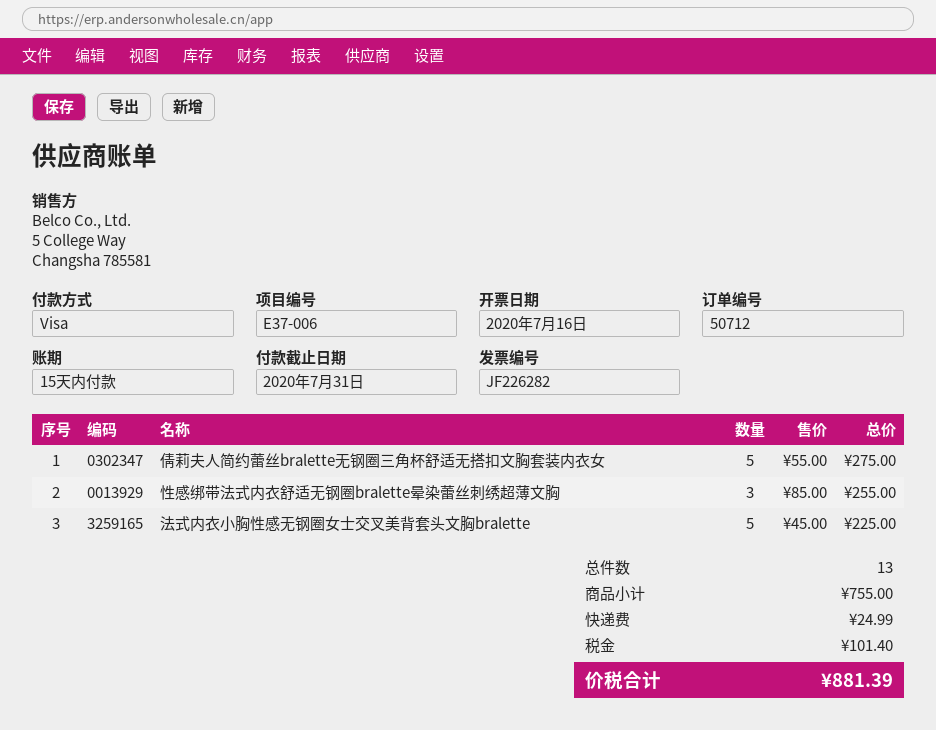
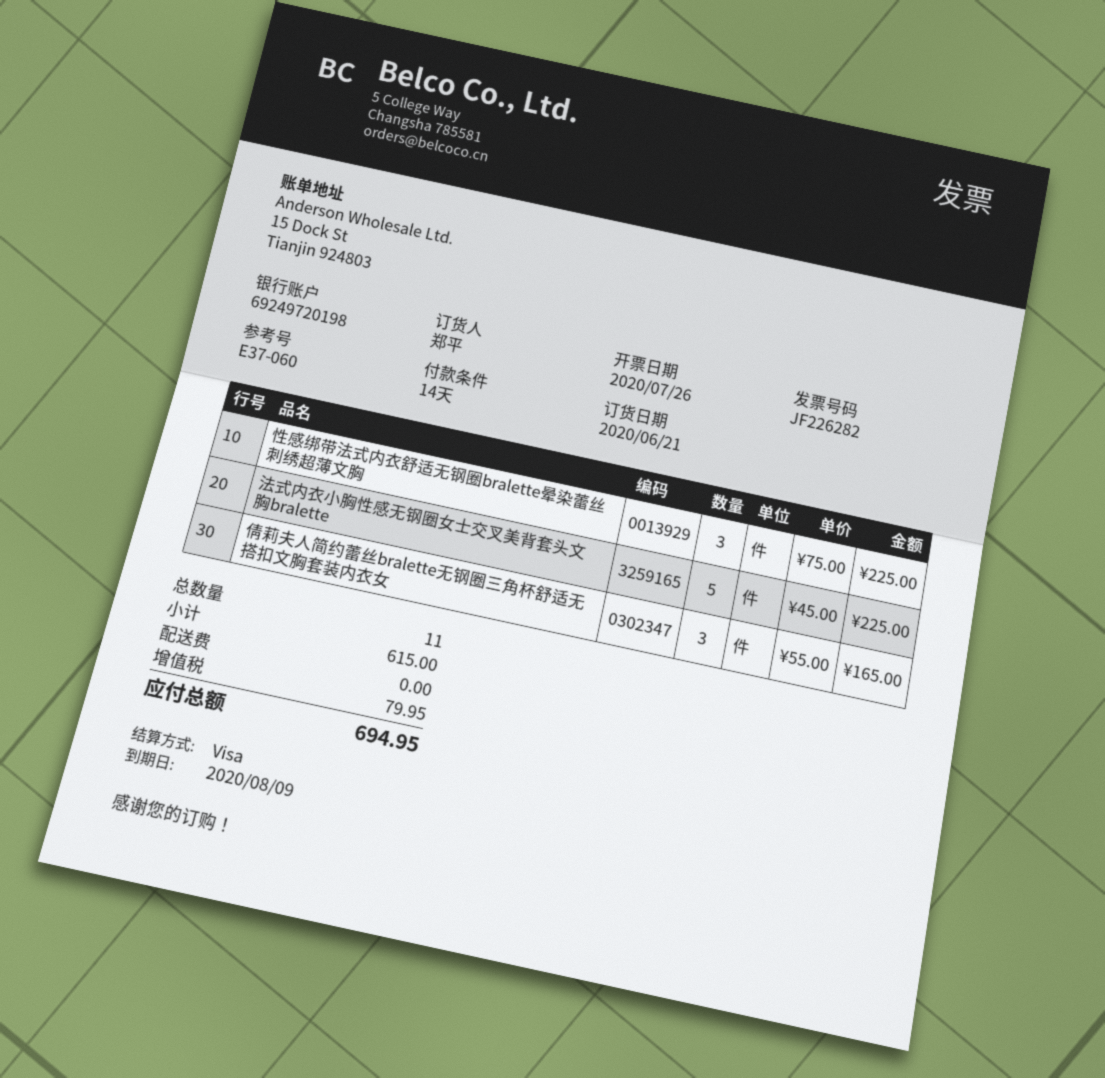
invoice date: 2020-07-16 -> 2020-07-26
payment terms: 15 days -> 14 days
due date: 2020-07-31 -> 2020-08-09
reference: E37-006 -> E37-060
倩莉夫人简约蕾丝bralette无钢圈三角杯舒适无搭扣文胸套装内衣女: 5 x 55.00 = 275.00 -> 3 x 55.00 = 165.00
性感绑带法式内衣舒适无钢圈bralette晕染蕾丝刺绣超薄文胸: 3 x 85.00 = 255.00 -> 3 x 75.00 = 225.00
total quantity: 13 -> 11
subtotal: 755.00 -> 615.00
shipping: 24.99 -> 0.00
tax: 101.40 -> 79.95
total: 881.39 -> 694.95

